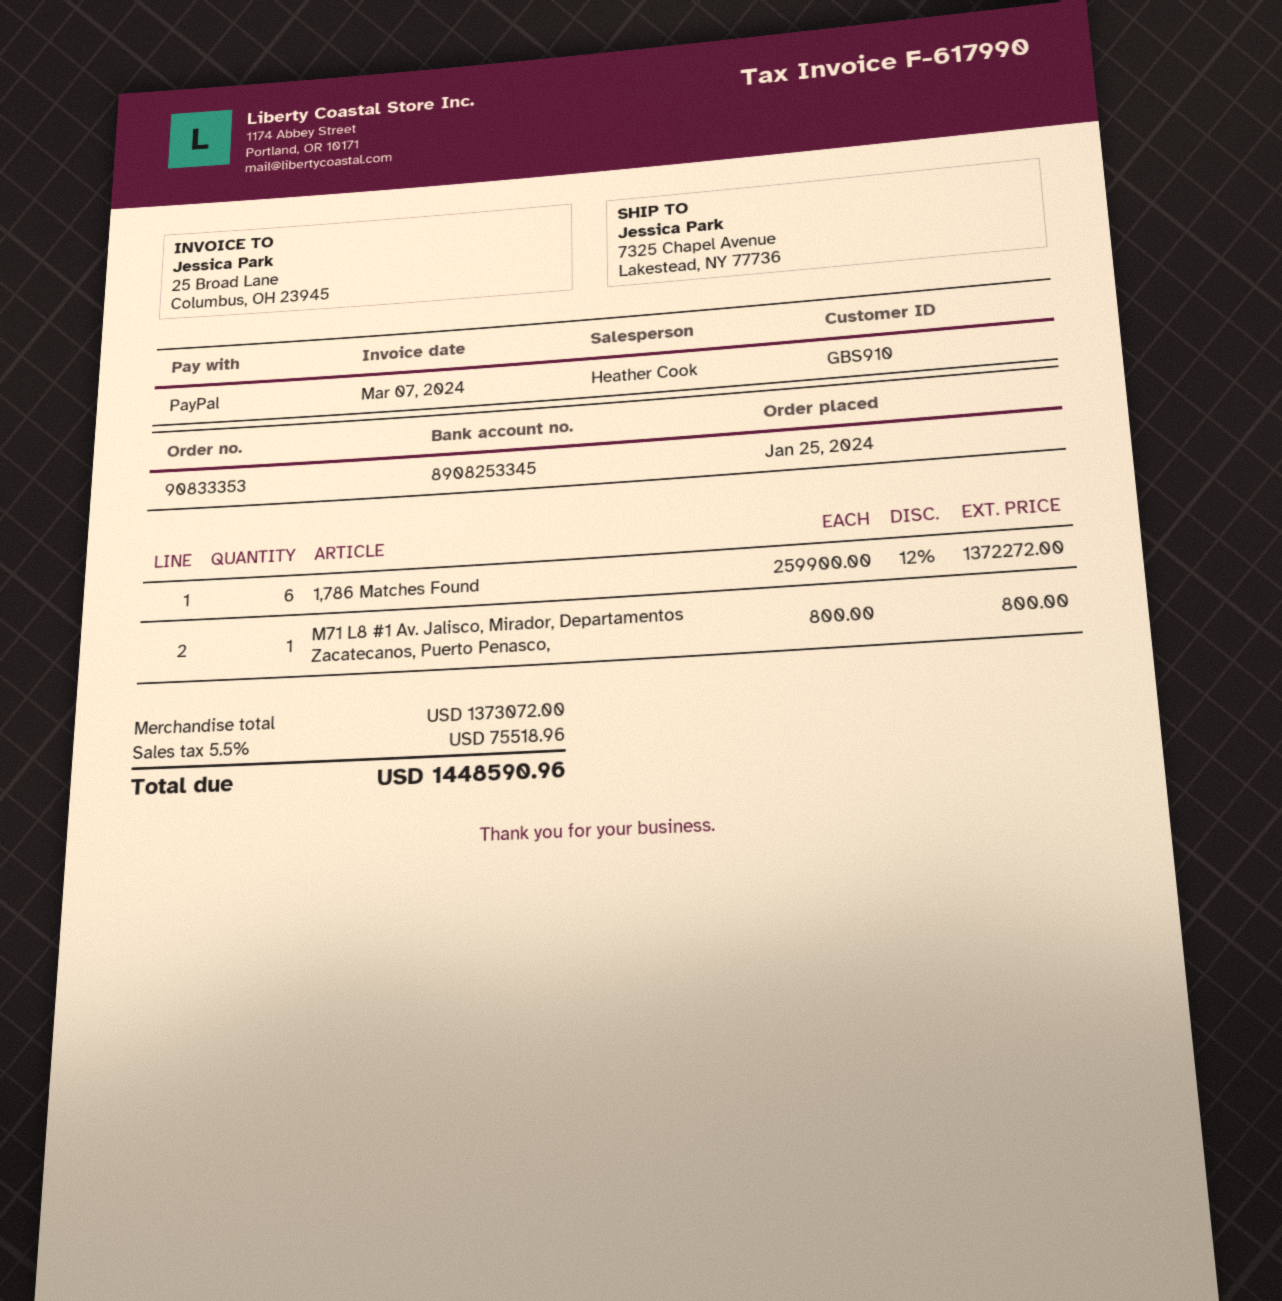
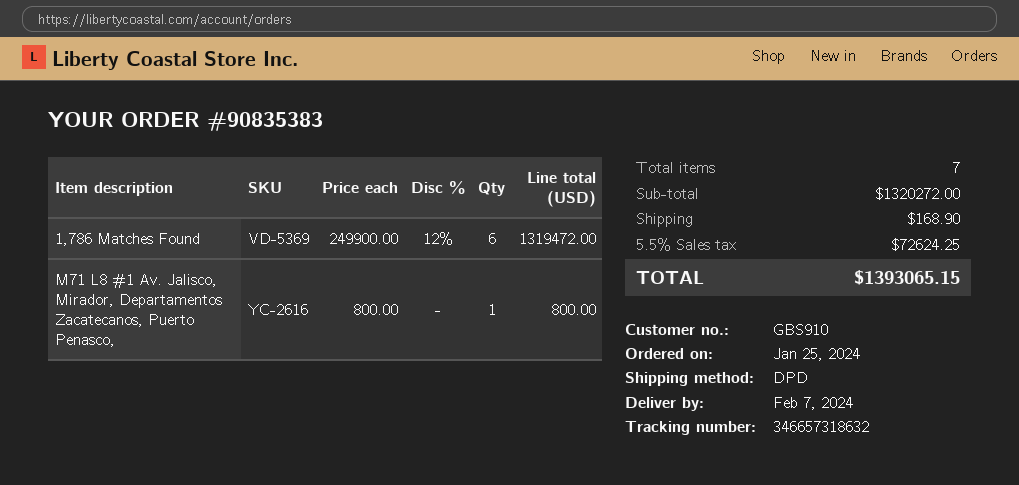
order number: 90833353 -> 90835383
1,786 Matches Found: 6 x 259900.00 - 12% = 1372272.00 -> 6 x 249900.00 - 12% = 1319472.00
subtotal: 1373072.00 -> 1320272.00
shipping: none -> 168.90
tax: 5.5% = 75518.96 -> 5.5% = 72624.25
total: 1448590.96 -> 1393065.15

